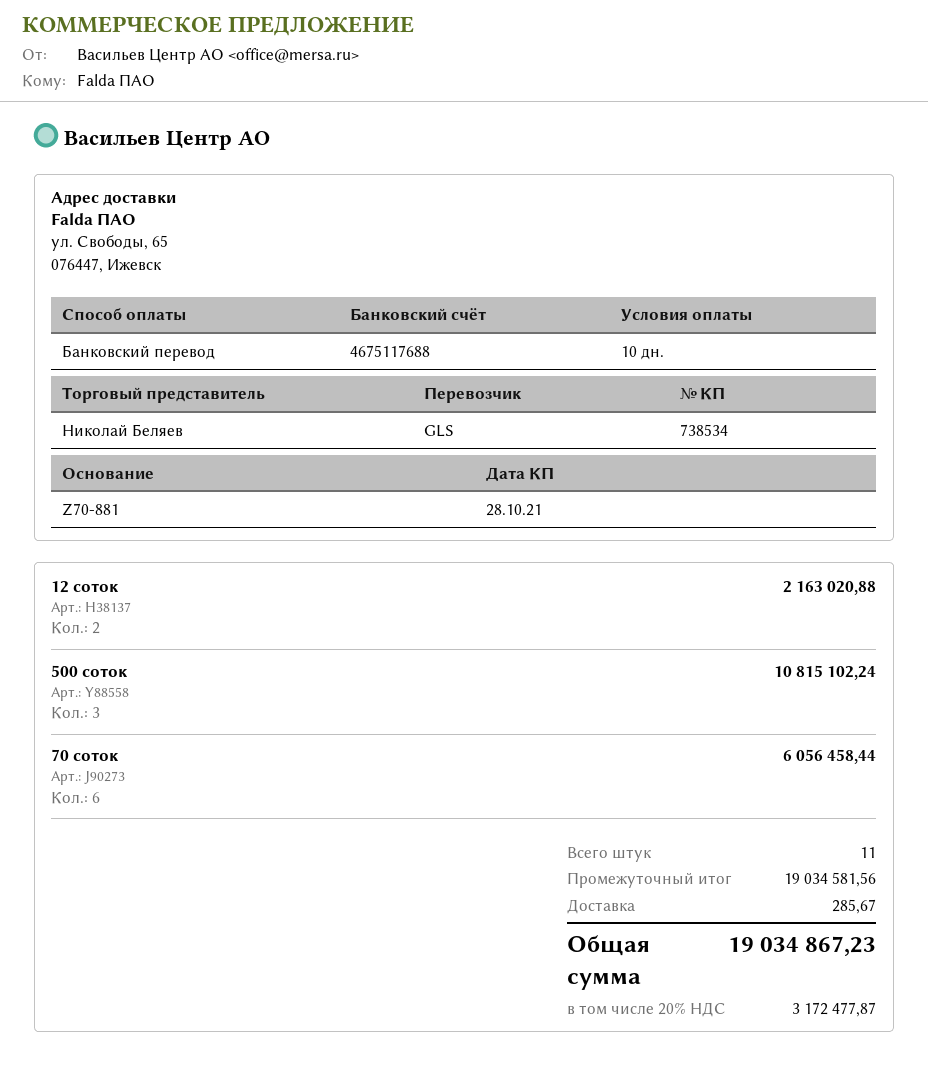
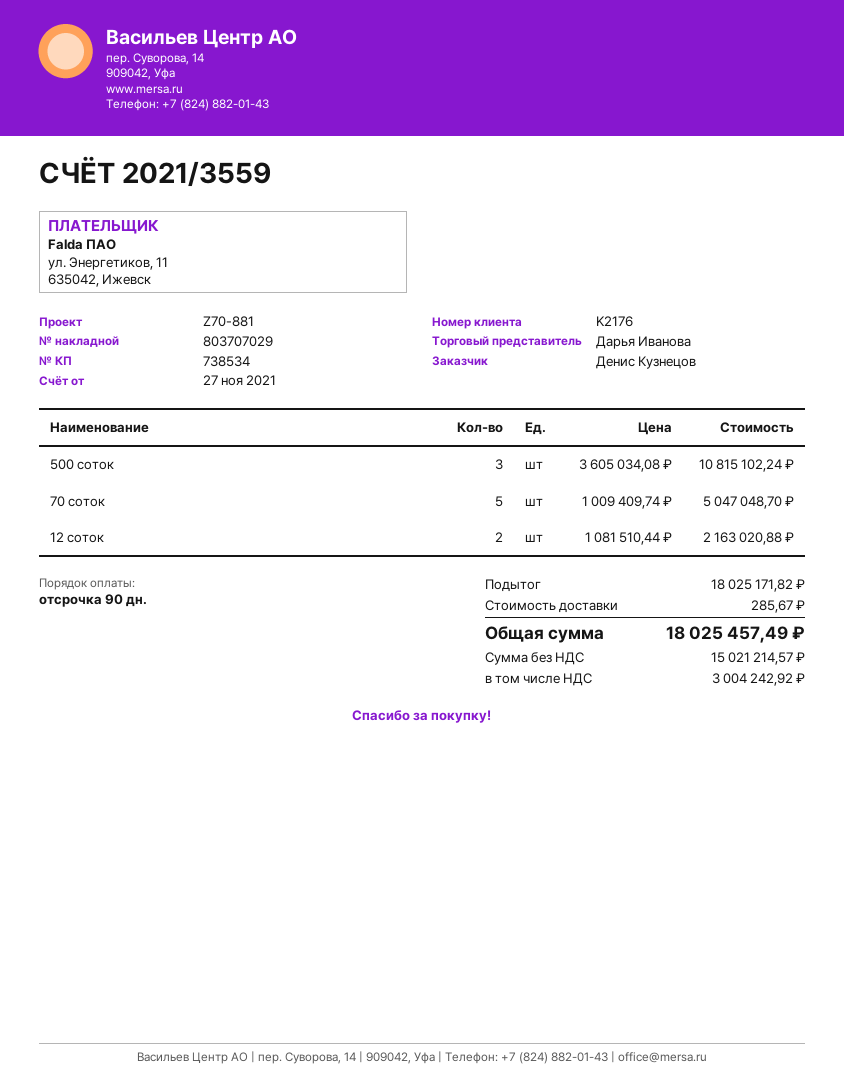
payment terms: 10 days -> 90 days
sales rep: Николай Беляев -> Дарья Иванова
70 соток: 6 for 6056458.44 -> 5 for 5047048.70
subtotal: 19034581.56 -> 18025171.82
tax: 3172477.87 -> 3004242.92
total: 19034867.23 -> 18025457.49

